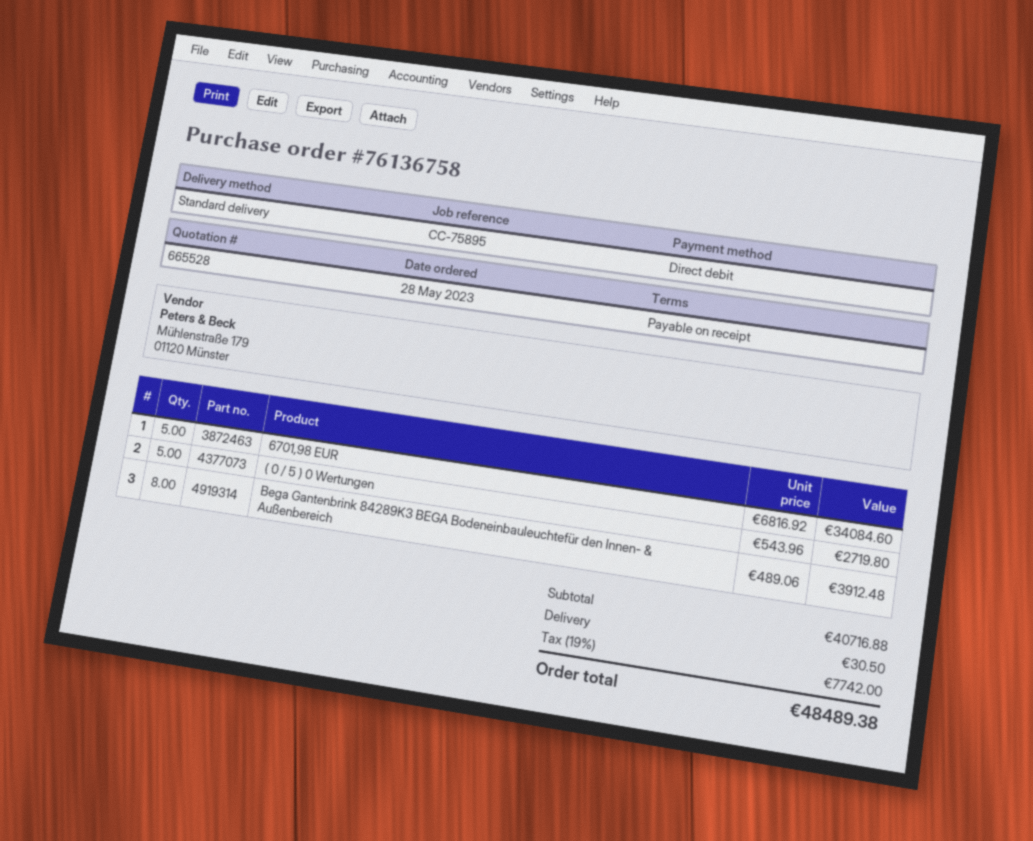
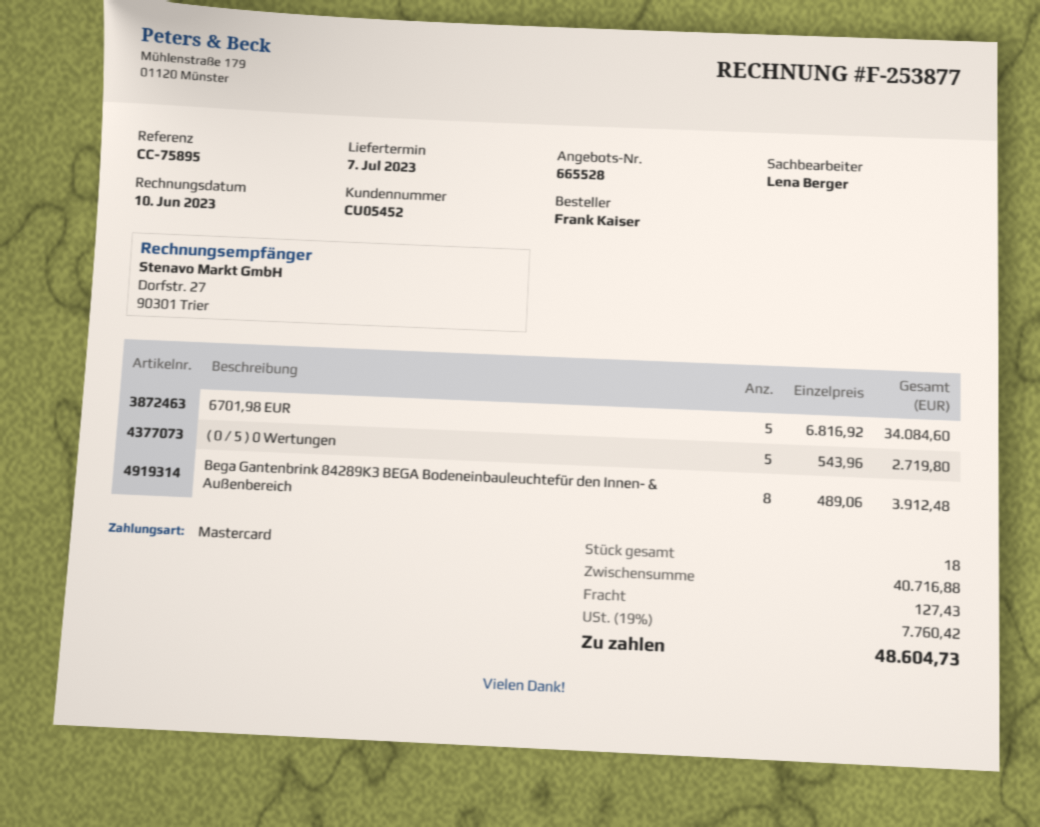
payment method: direct debit -> Mastercard
shipping: 30.50 -> 127.43
tax: 19% = 7742.00 -> 19% = 7760.42
total: 48489.38 -> 48604.73

